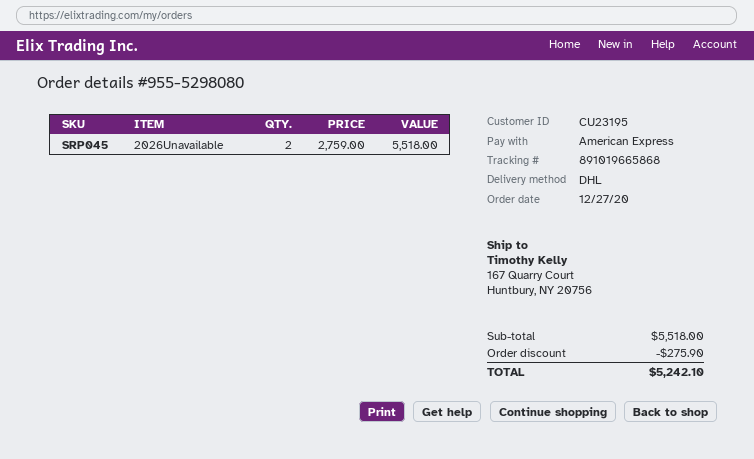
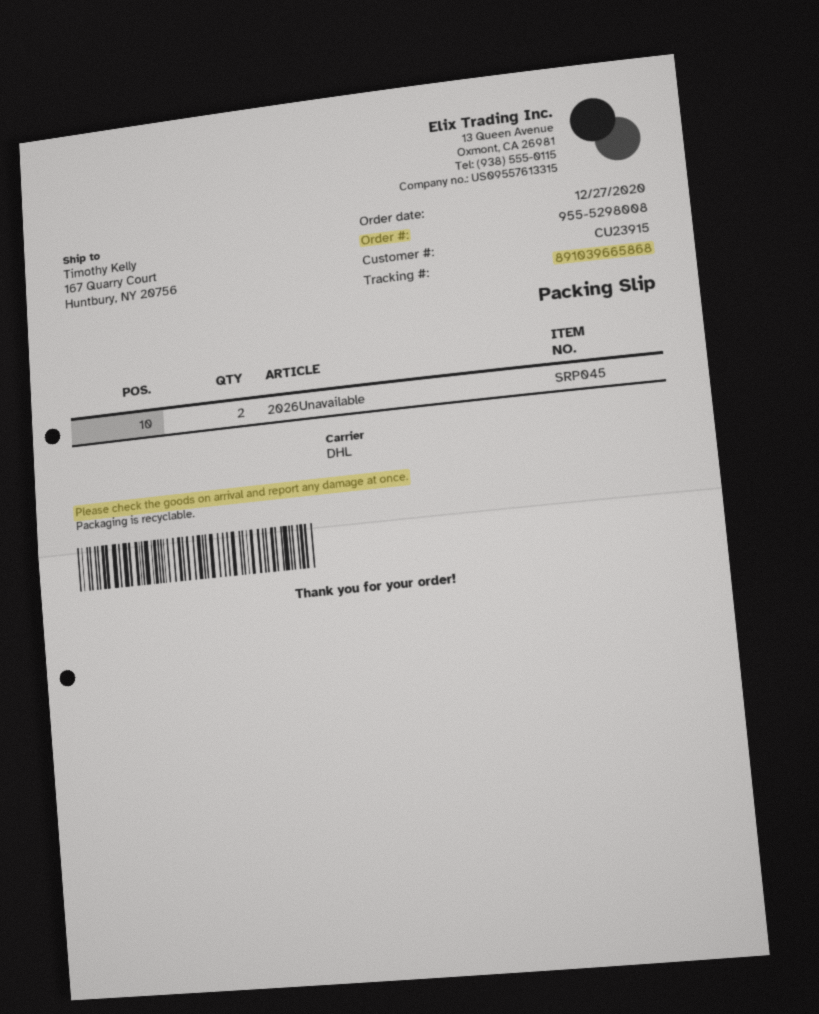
order number: 955-5298080 -> 955-5298008
customer number: CU23195 -> CU23915
tracking number: 891019665868 -> 891039665868

